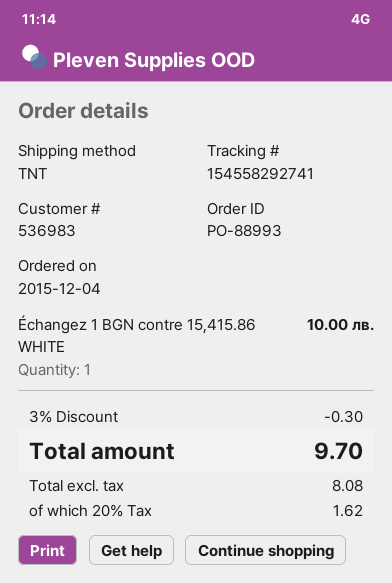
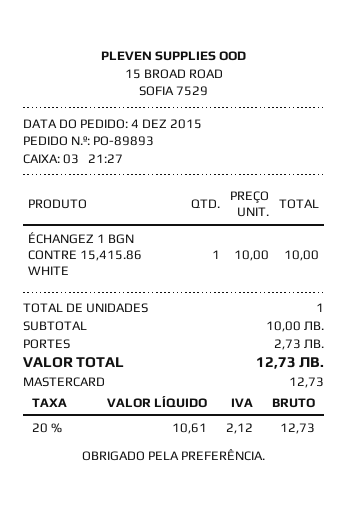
order number: PO-88993 -> PO-89893
discount: 3% = 0.30 -> none
shipping: none -> 2.73
net: 8.08 -> 10.61
tax: 20% = 1.62 -> 20% = 2.12
total: 9.70 -> 12.73

